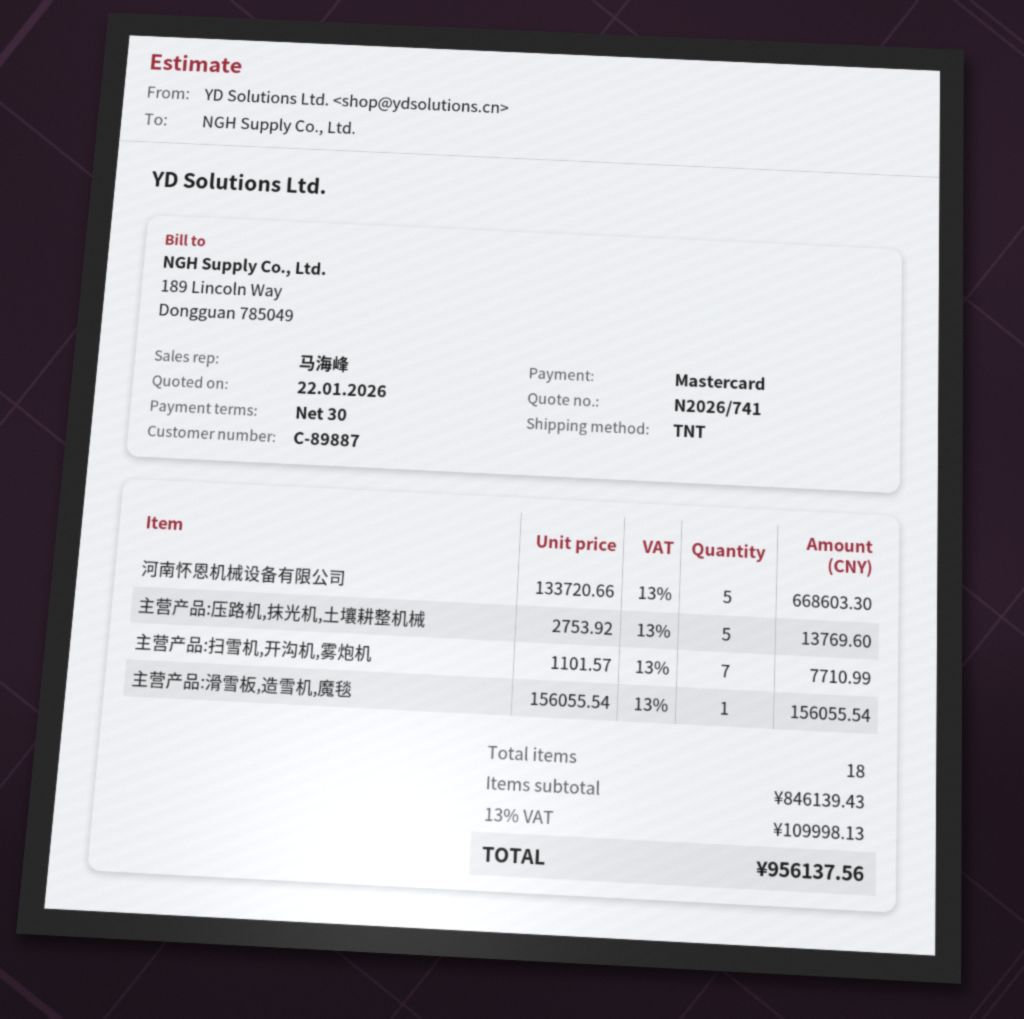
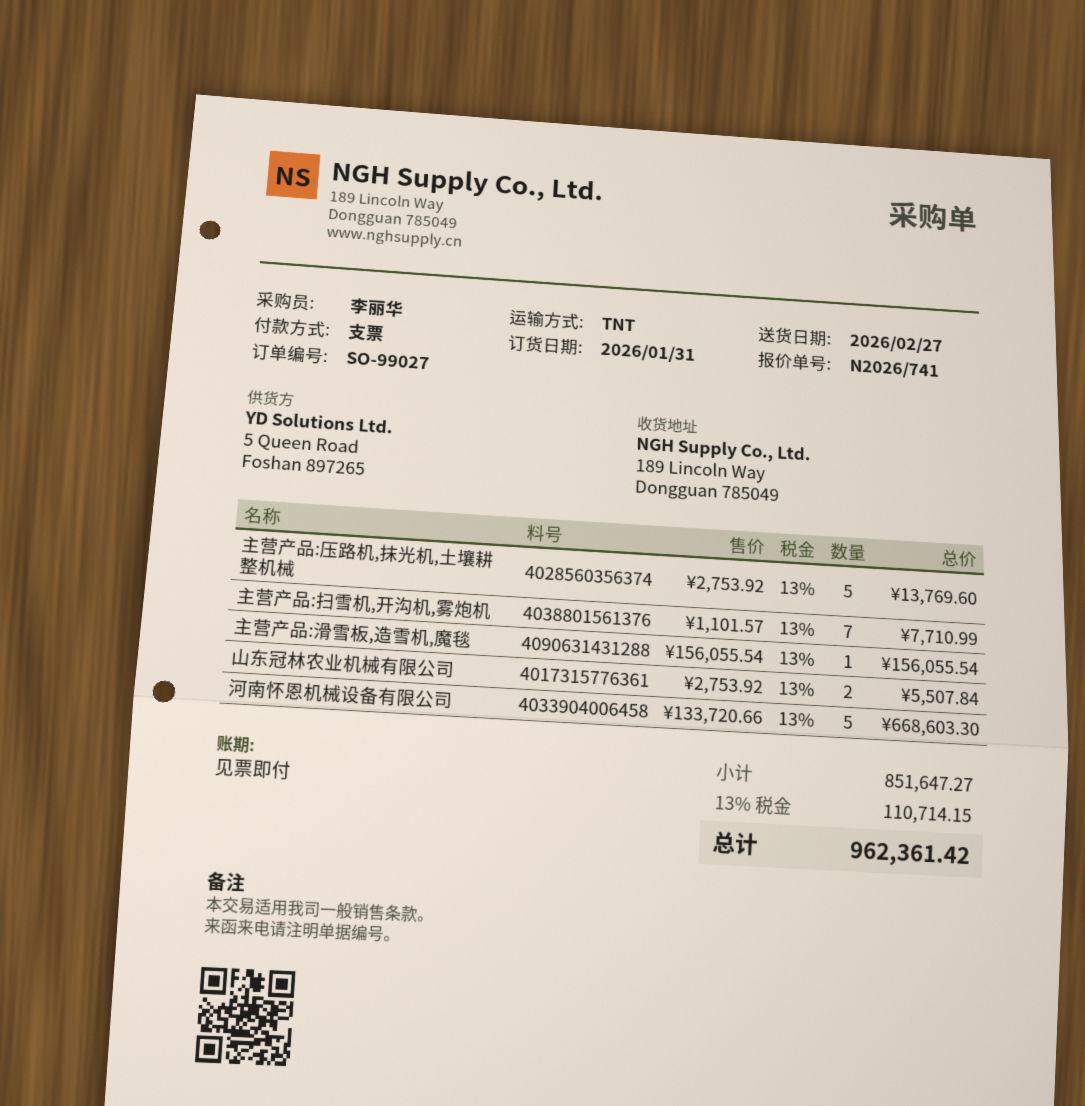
payment terms: 30 days -> on receipt
payment method: Mastercard -> cheque
山东冠林农业机械有限公司: none -> 2 x 2753.92 = 5507.84
subtotal: 846139.43 -> 851647.27
tax: 13% = 109998.13 -> 13% = 110714.15
total: 956137.56 -> 962361.42

